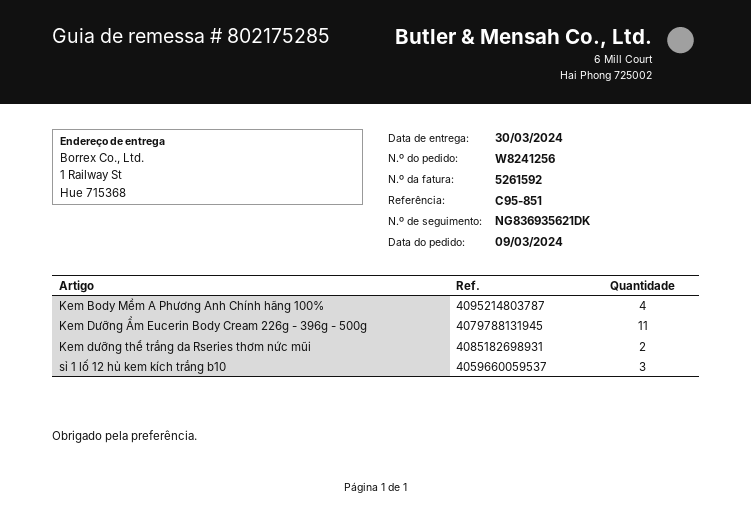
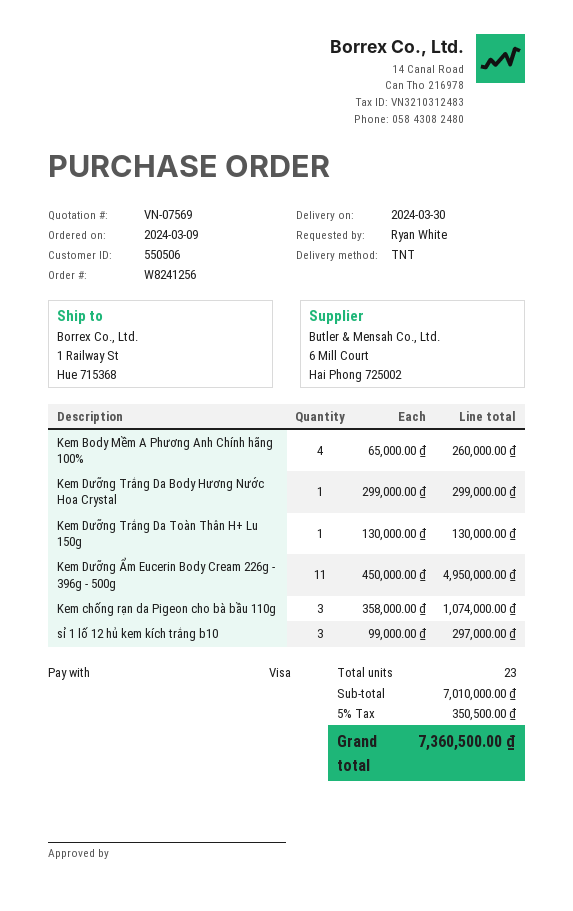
Kem dưỡng thể trắng da Rseries thơm nức mũi: 2 -> none
Kem Dưỡng Trắng Da Body Hương Nước Hoa Crystal: none -> 1
Kem Dưỡng Trắng Da Toàn Thân H+ Lu 150g: none -> 1
Kem chống rạn da Pigeon cho bà bầu 110g: none -> 3

